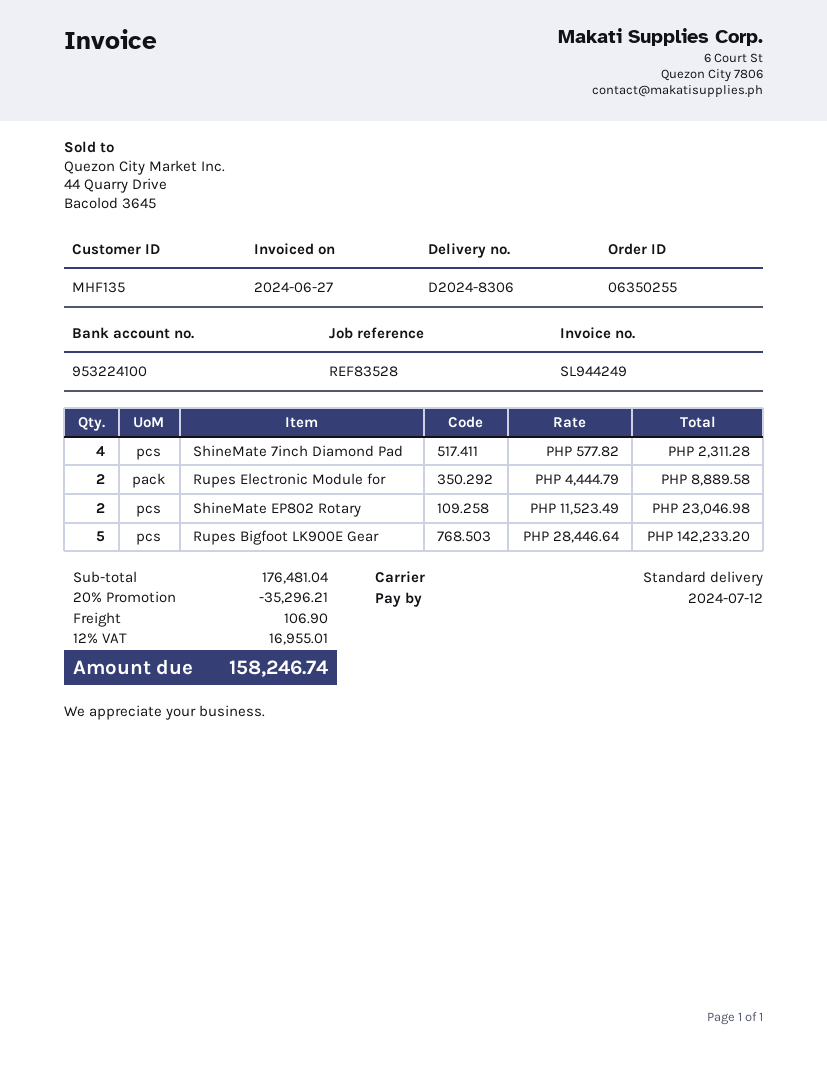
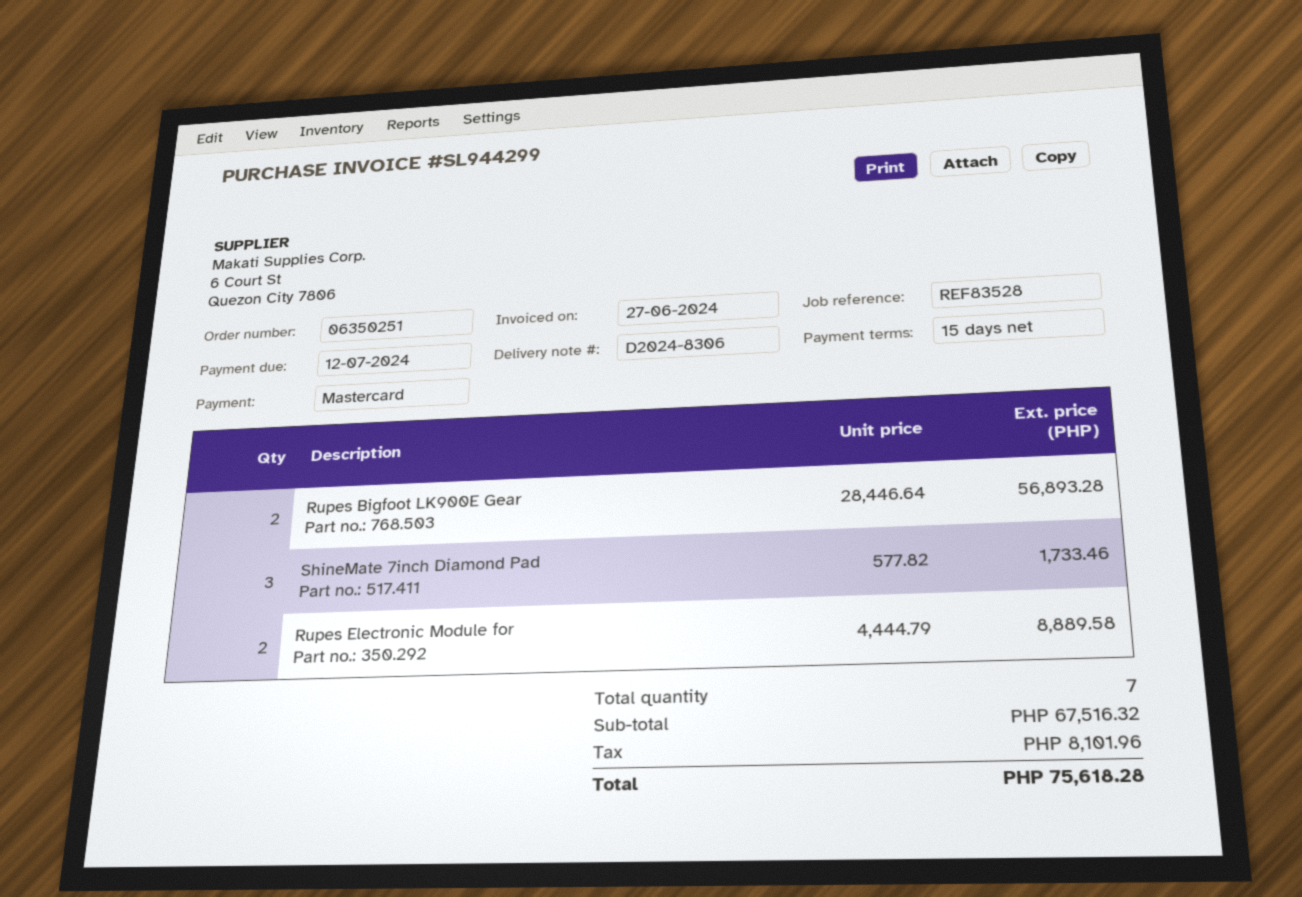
order number: 06350255 -> 06350251
invoice number: SL944249 -> SL944299
ShineMate 7inch Diamond Pad: 4 x 577.82 = 2311.28 -> 3 x 577.82 = 1733.46
ShineMate EP802 Rotary: 2 x 11523.49 = 23046.98 -> none
Rupes Bigfoot LK900E Gear: 5 x 28446.64 = 142233.20 -> 2 x 28446.64 = 56893.28
subtotal: 176481.04 -> 67516.32
discount: 20% = 35296.21 -> none
shipping: 106.90 -> none
tax: 16955.01 -> 8101.96
total: 158246.74 -> 75618.28

